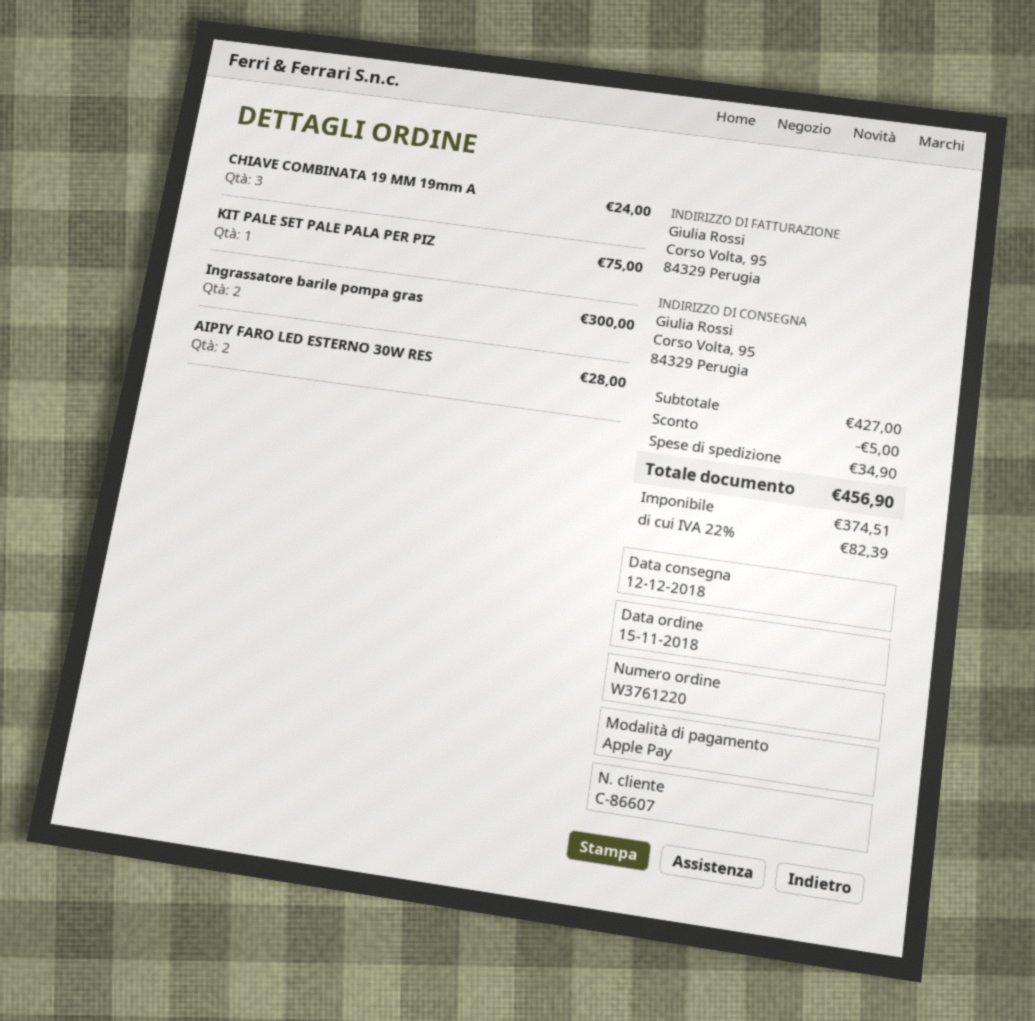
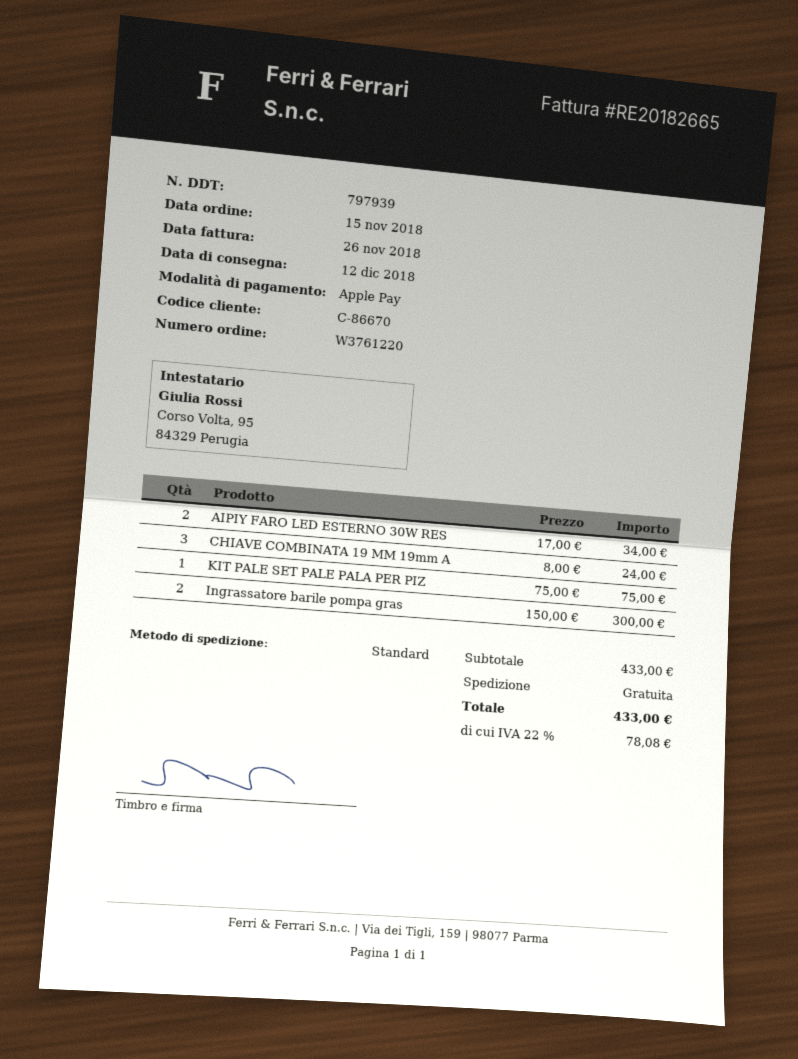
customer number: C-86607 -> C-86670
AIPIY FARO LED ESTERNO 30W RES: 2 for 28.00 -> 2 for 34.00
subtotal: 427.00 -> 433.00
discount: 5.00 -> none
shipping: 34.90 -> 0.00
tax: 22% = 82.39 -> 22% = 78.08
total: 456.90 -> 433.00

